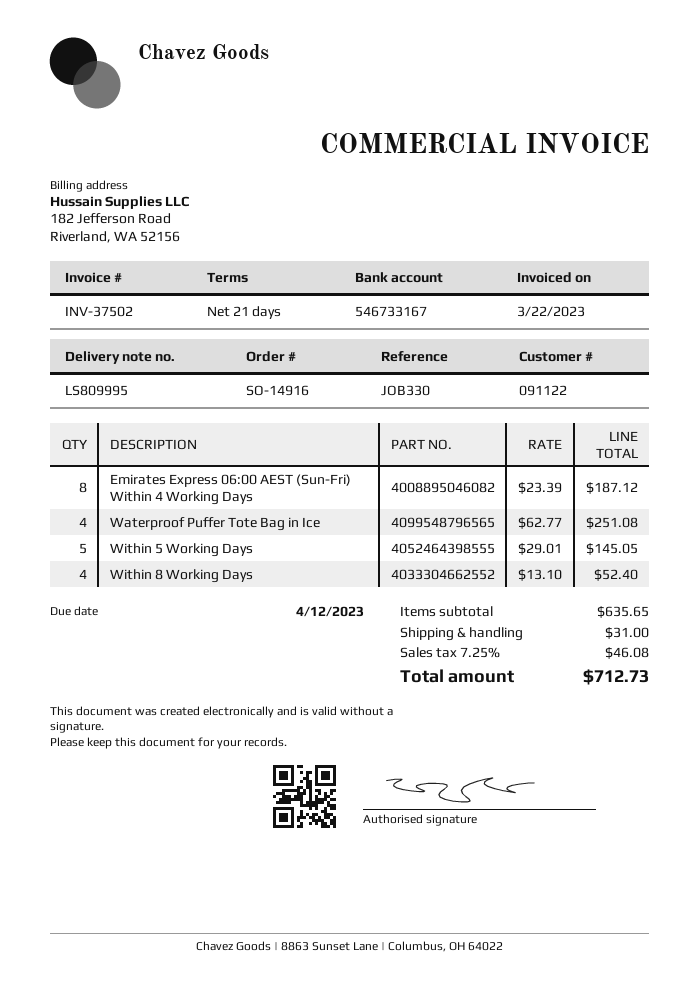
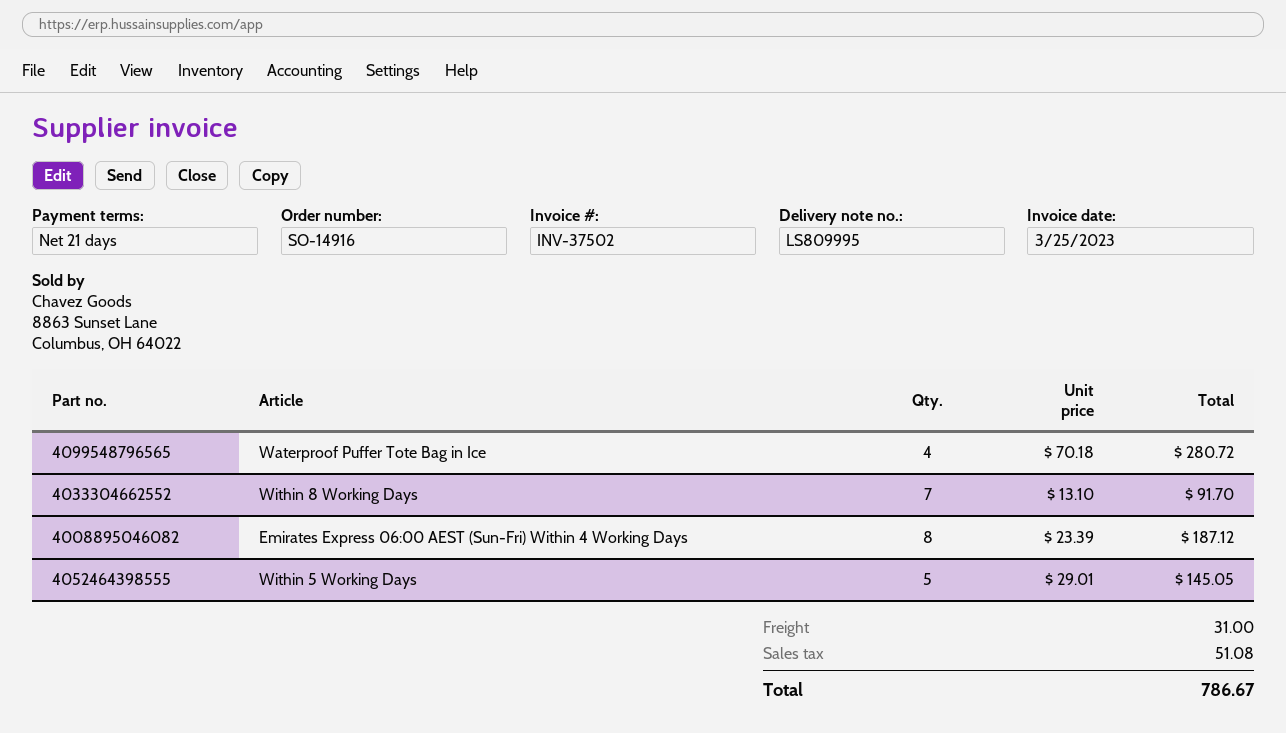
invoice date: 2023-03-22 -> 2023-03-25
Waterproof Puffer Tote Bag in Ice: 4 x 62.77 = 251.08 -> 4 x 70.18 = 280.72
Within 8 Working Days: 4 x 13.10 = 52.40 -> 7 x 13.10 = 91.70
tax: 46.08 -> 51.08
total: 712.73 -> 786.67

